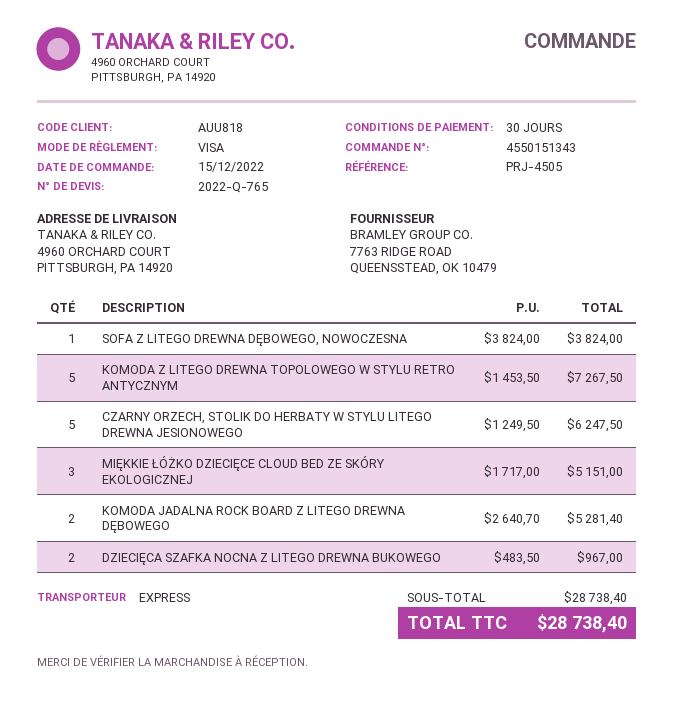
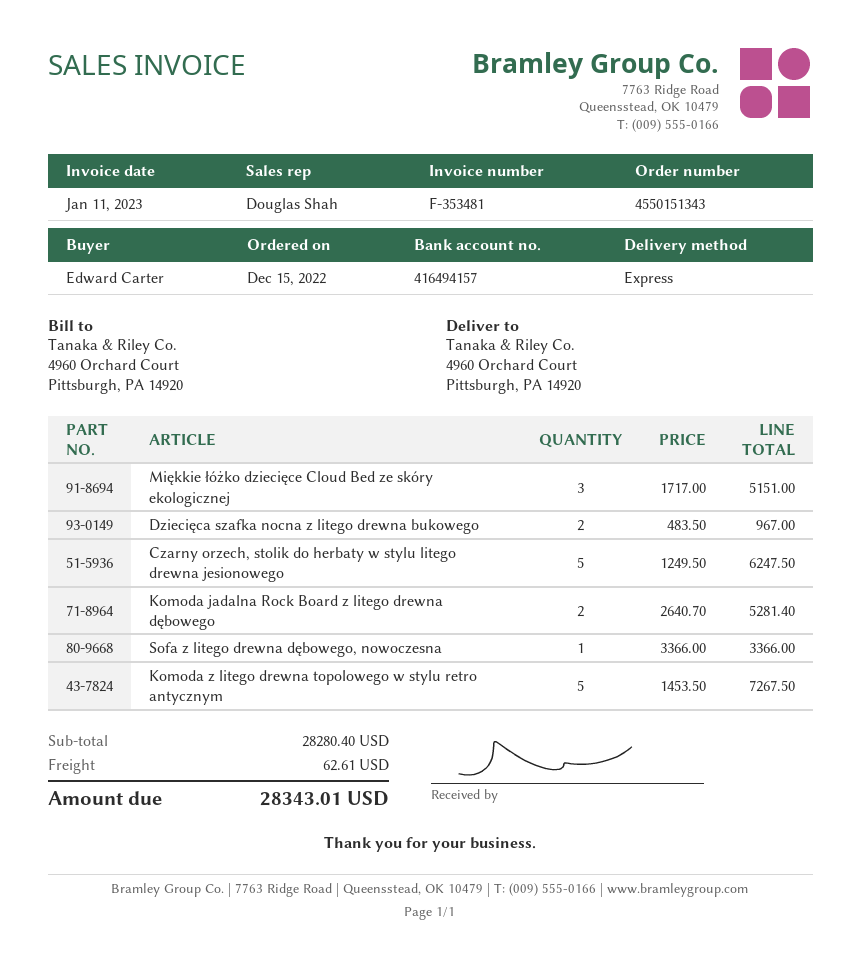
SOFA Z LITEGO DREWNA DĘBOWEGO, NOWOCZESNA: 1 x 3824.00 = 3824.00 -> 1 x 3366.00 = 3366.00
subtotal: 28738.40 -> 28280.40
shipping: none -> 62.61
total: 28738.40 -> 28343.01

